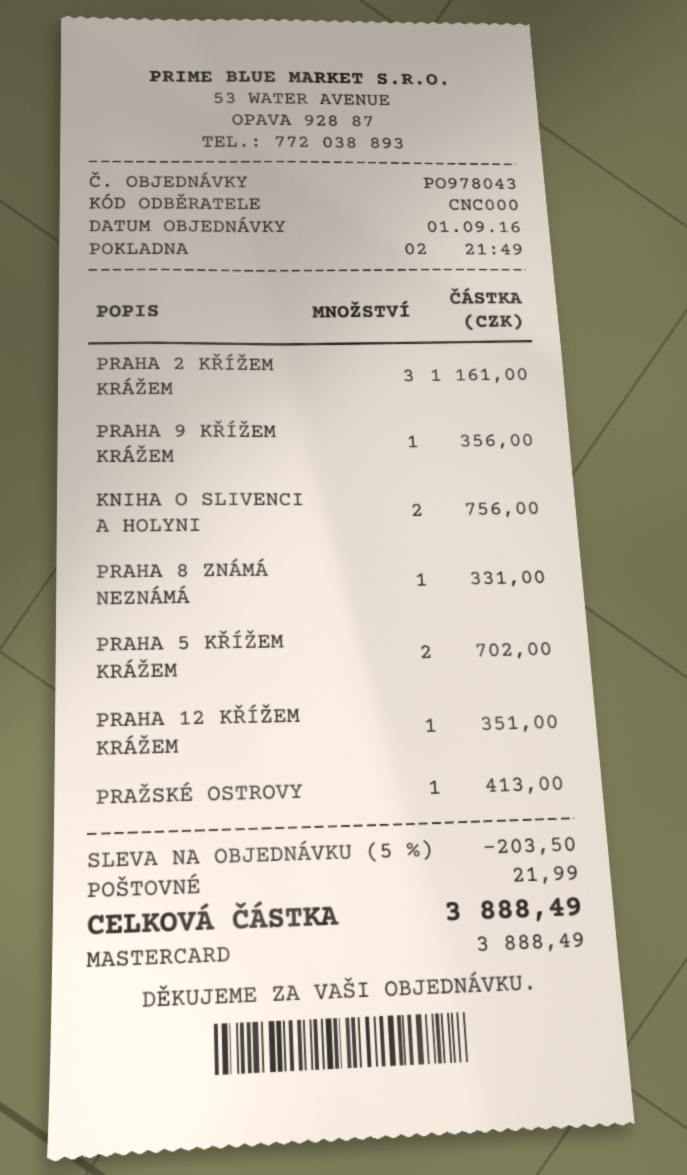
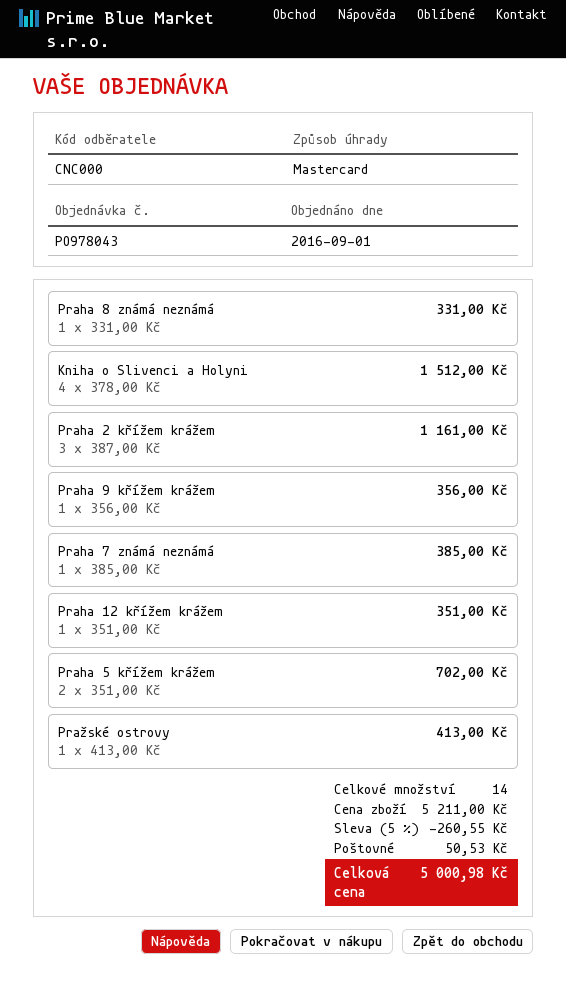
KNIHA O SLIVENCI A HOLYNI: 2 for 756.00 -> 4 for 1512.00
Praha 7 známá neznámá: none -> 1 for 385.00
discount: 5% = 203.50 -> 5% = 260.55
shipping: 21.99 -> 50.53
total: 3888.49 -> 5000.98

